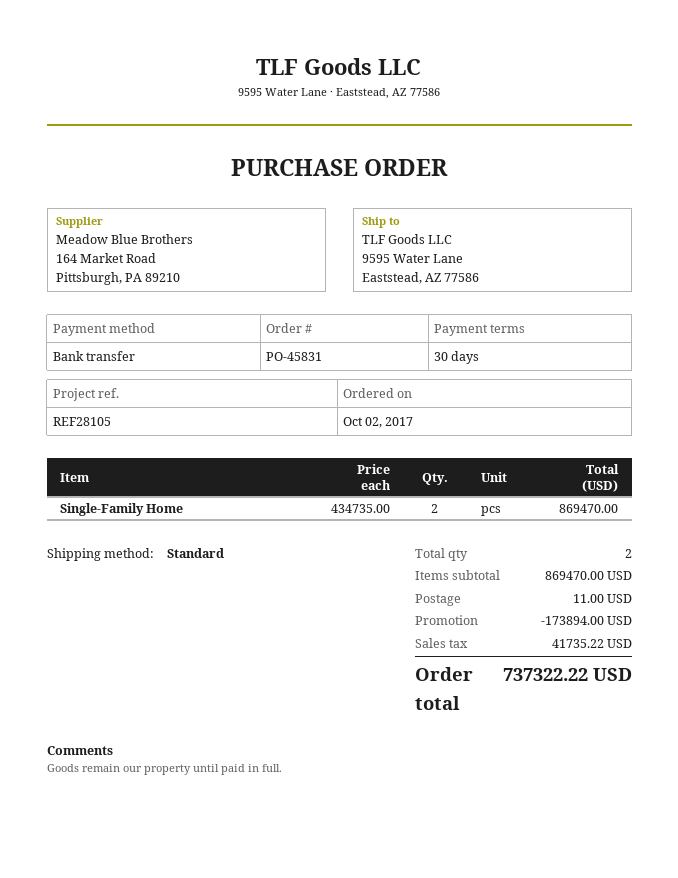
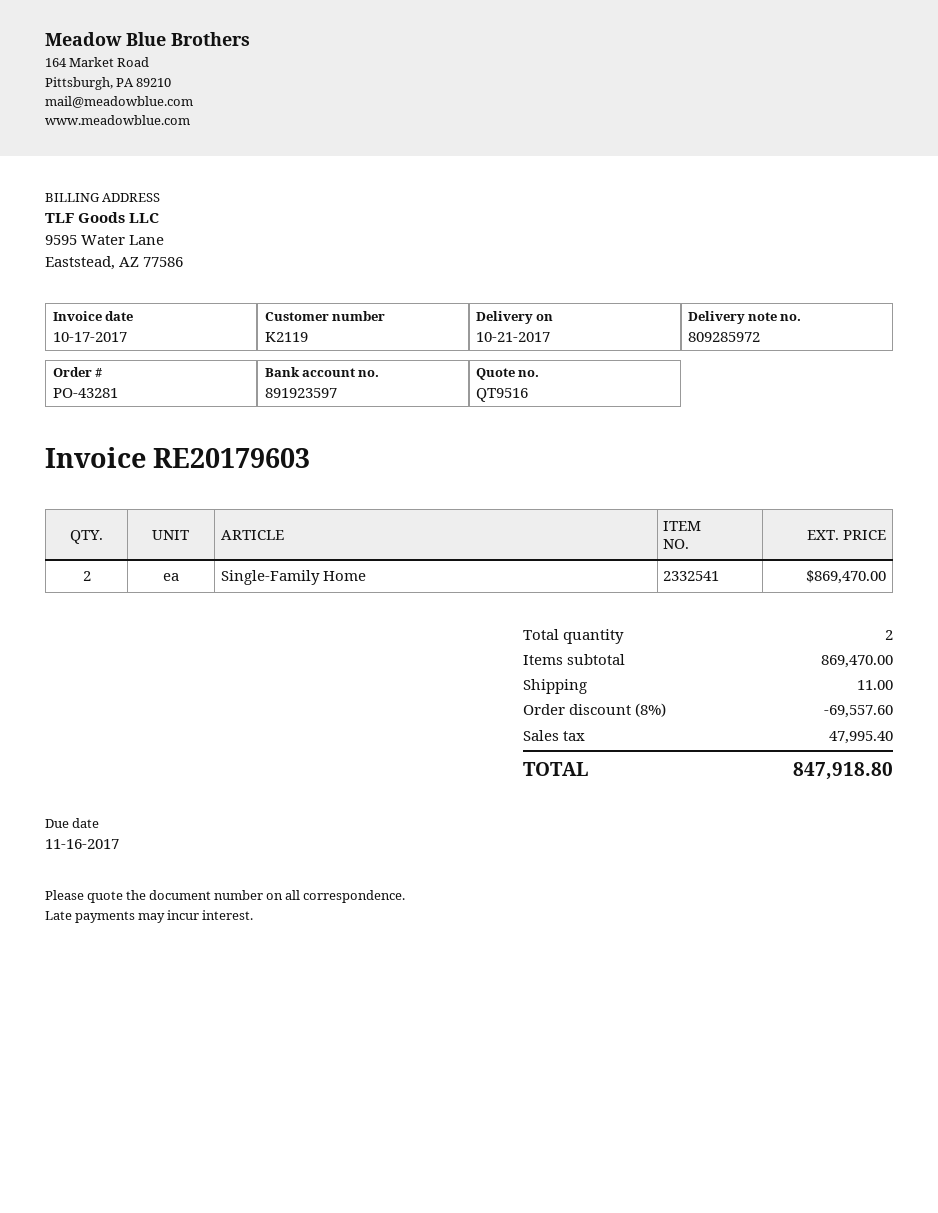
order number: PO-45831 -> PO-43281
discount: 173894.00 -> 69557.60
tax: 41735.22 -> 47995.40
total: 737322.22 -> 847918.80

